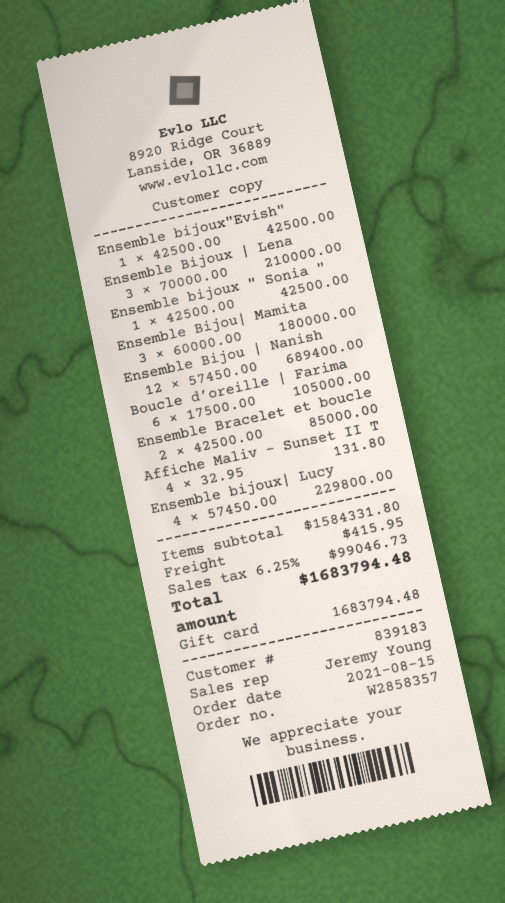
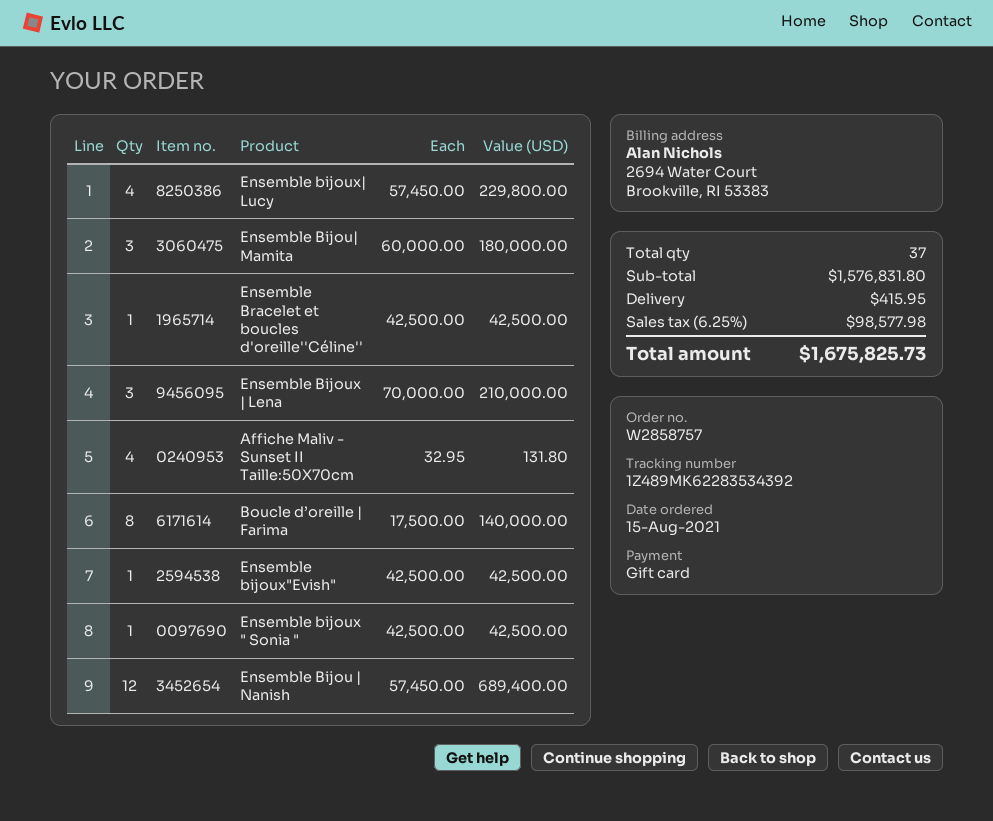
order number: W2858357 -> W2858757
Boucle d’oreille | Farima: 6 x 17500.00 = 105000.00 -> 8 x 17500.00 = 140000.00
Ensemble Bracelet et boucle: 2 x 42500.00 = 85000.00 -> 1 x 42500.00 = 42500.00
subtotal: 1584331.80 -> 1576831.80
tax: 6.25% = 99046.73 -> 6.25% = 98577.98
total: 1683794.48 -> 1675825.73

